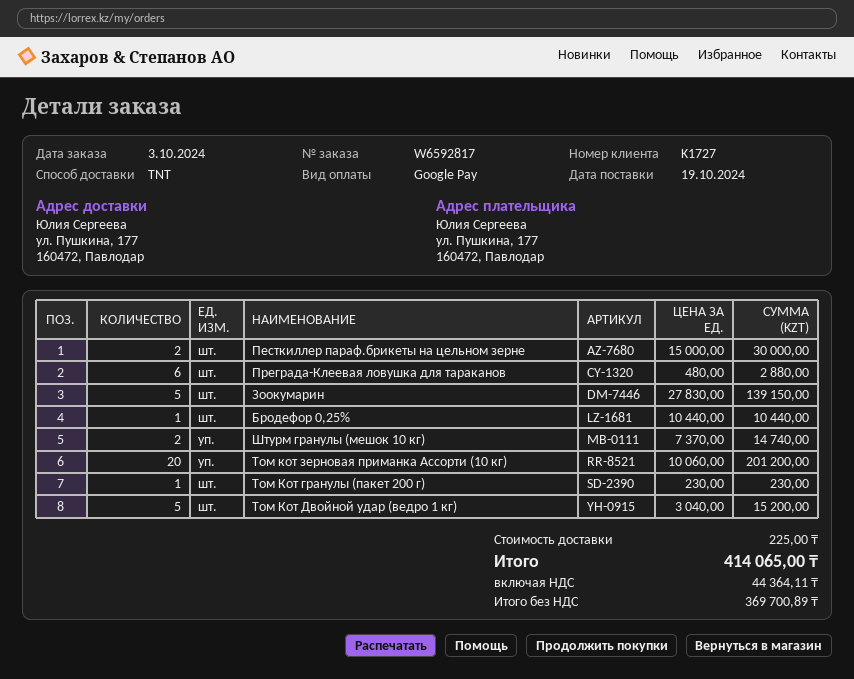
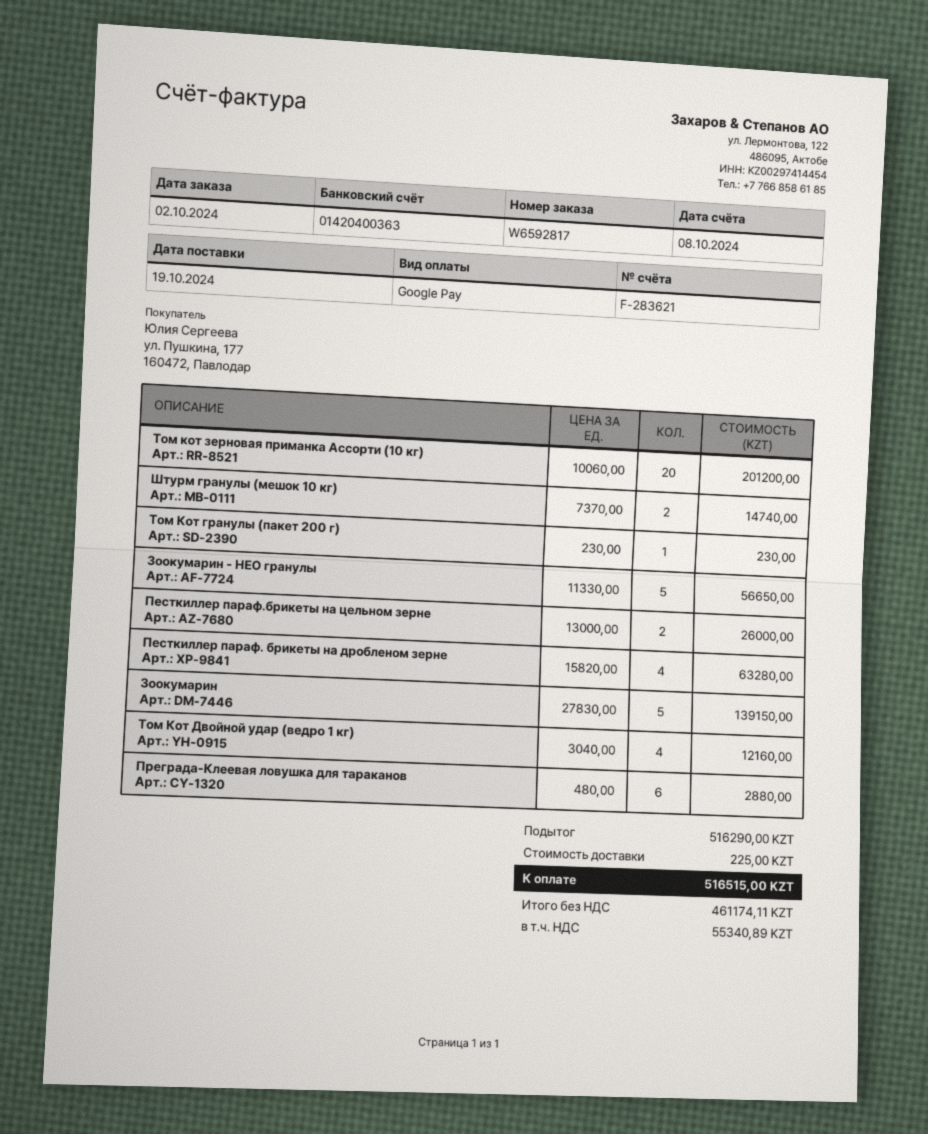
order date: 2024-10-03 -> 2024-10-02
Песткиллер параф.брикеты на цельном зерне: 2 x 15000.00 = 30000.00 -> 2 x 13000.00 = 26000.00
Бродефор 0,25%: 1 x 10440.00 = 10440.00 -> none
Том Кот Двойной удар (ведро 1 кг): 5 x 3040.00 = 15200.00 -> 4 x 3040.00 = 12160.00
Зоокумарин - НЕО гранулы: none -> 5 x 11330.00 = 56650.00
Песткиллер параф. брикеты на дробленом зерне: none -> 4 x 15820.00 = 63280.00
net: 369700.89 -> 461174.11
tax: 44364.11 -> 55340.89
total: 414065.00 -> 516515.00

